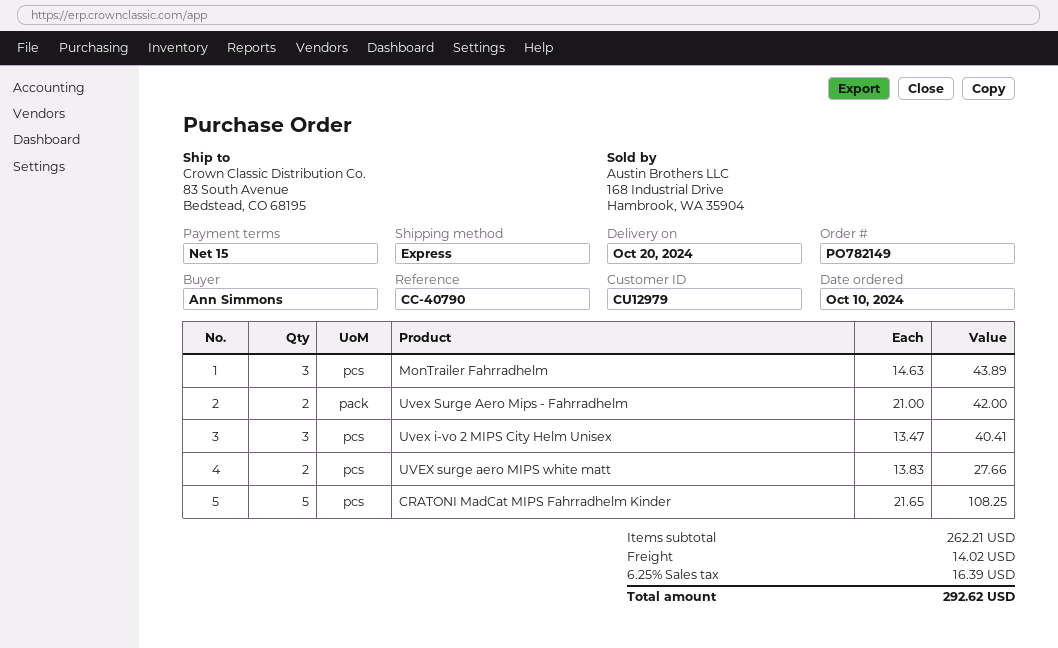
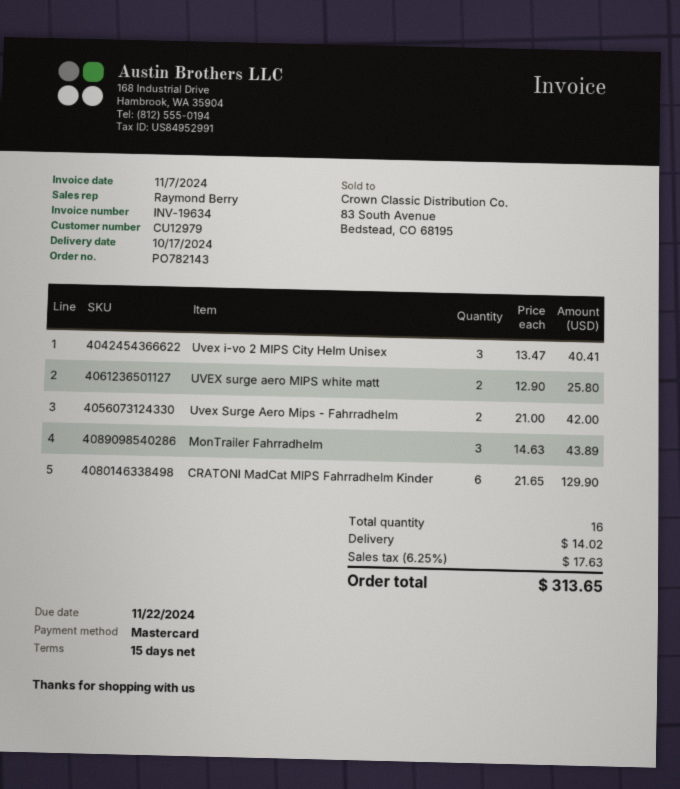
order number: PO782149 -> PO782143
delivery date: 2024-10-20 -> 2024-10-17
UVEX surge aero MIPS white matt: 2 x 13.83 = 27.66 -> 2 x 12.90 = 25.80
CRATONI MadCat MIPS Fahrradhelm Kinder: 5 x 21.65 = 108.25 -> 6 x 21.65 = 129.90
tax: 6.25% = 16.39 -> 6.25% = 17.63
total: 292.62 -> 313.65

